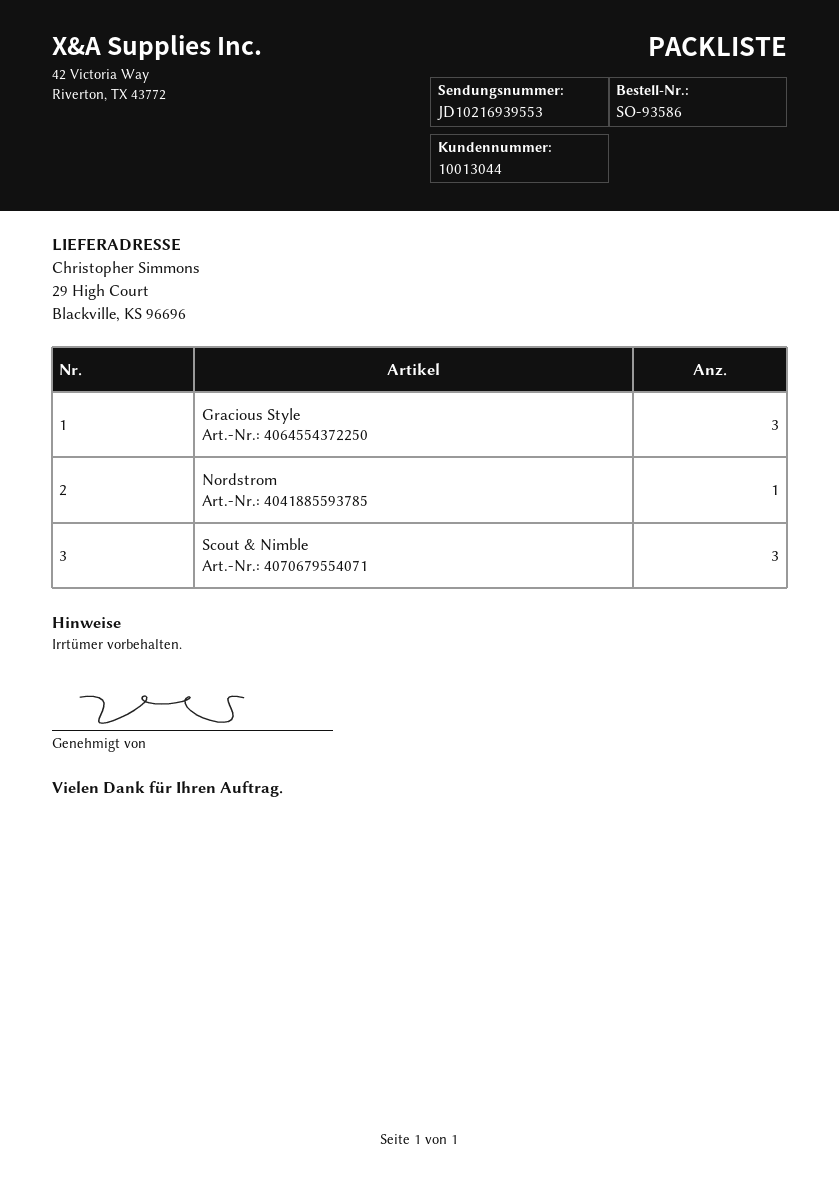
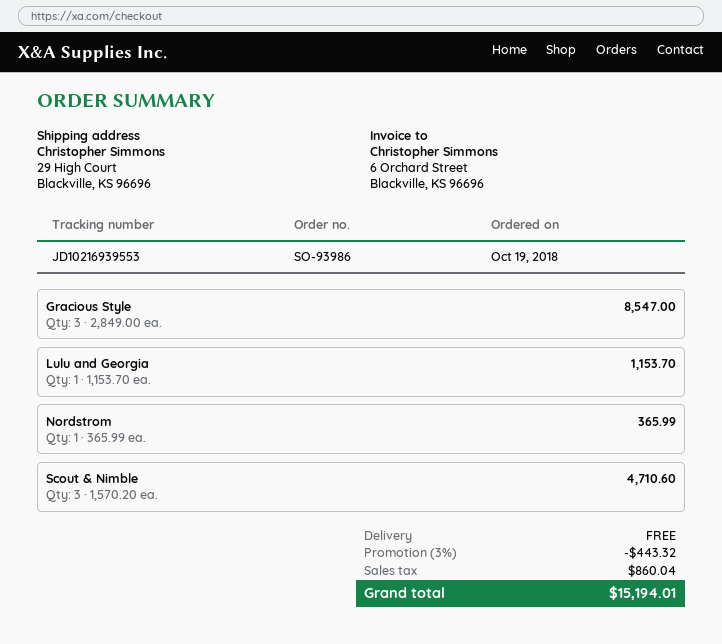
order number: SO-93586 -> SO-93986
Lulu and Georgia: none -> 1

